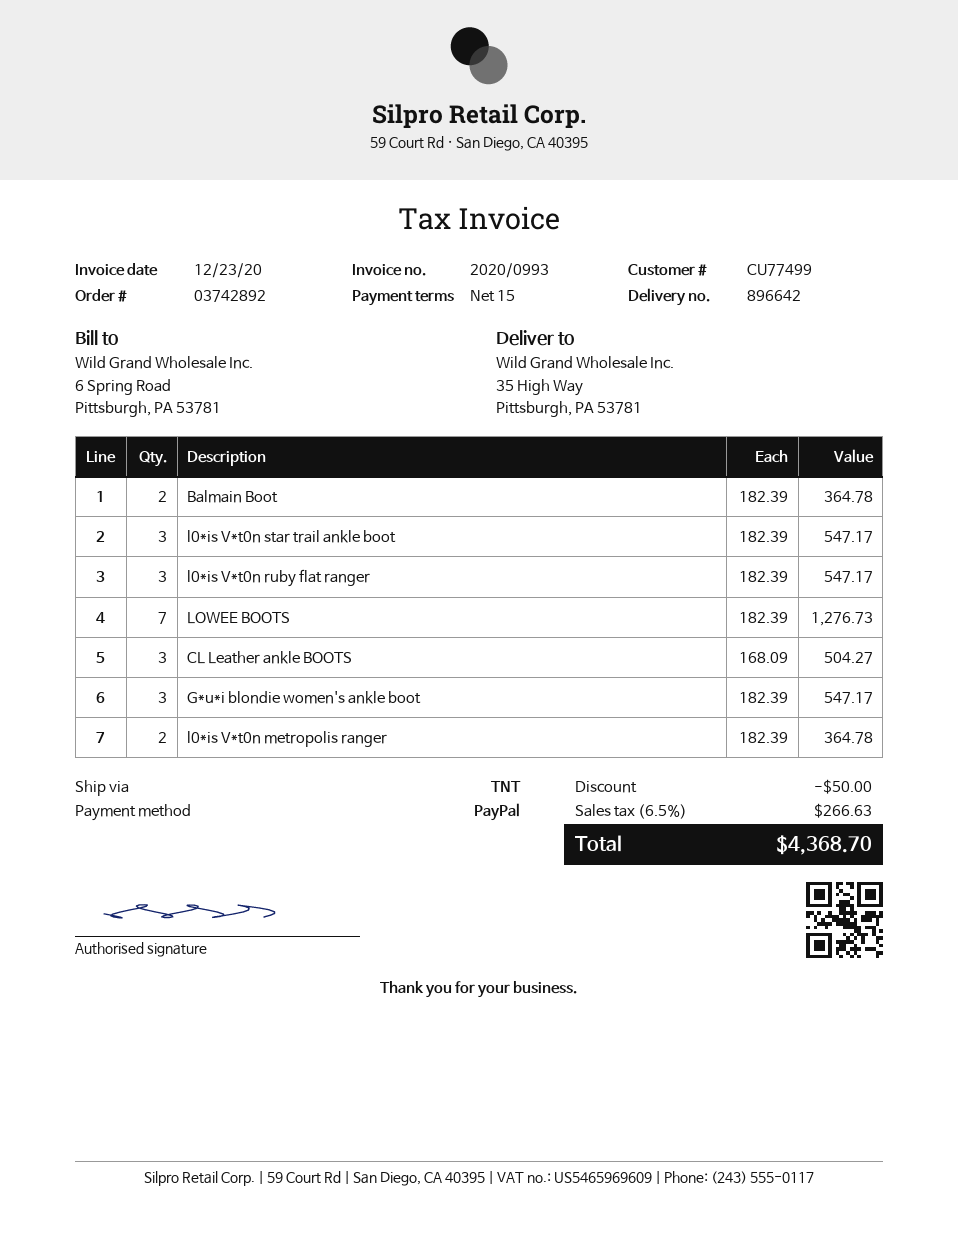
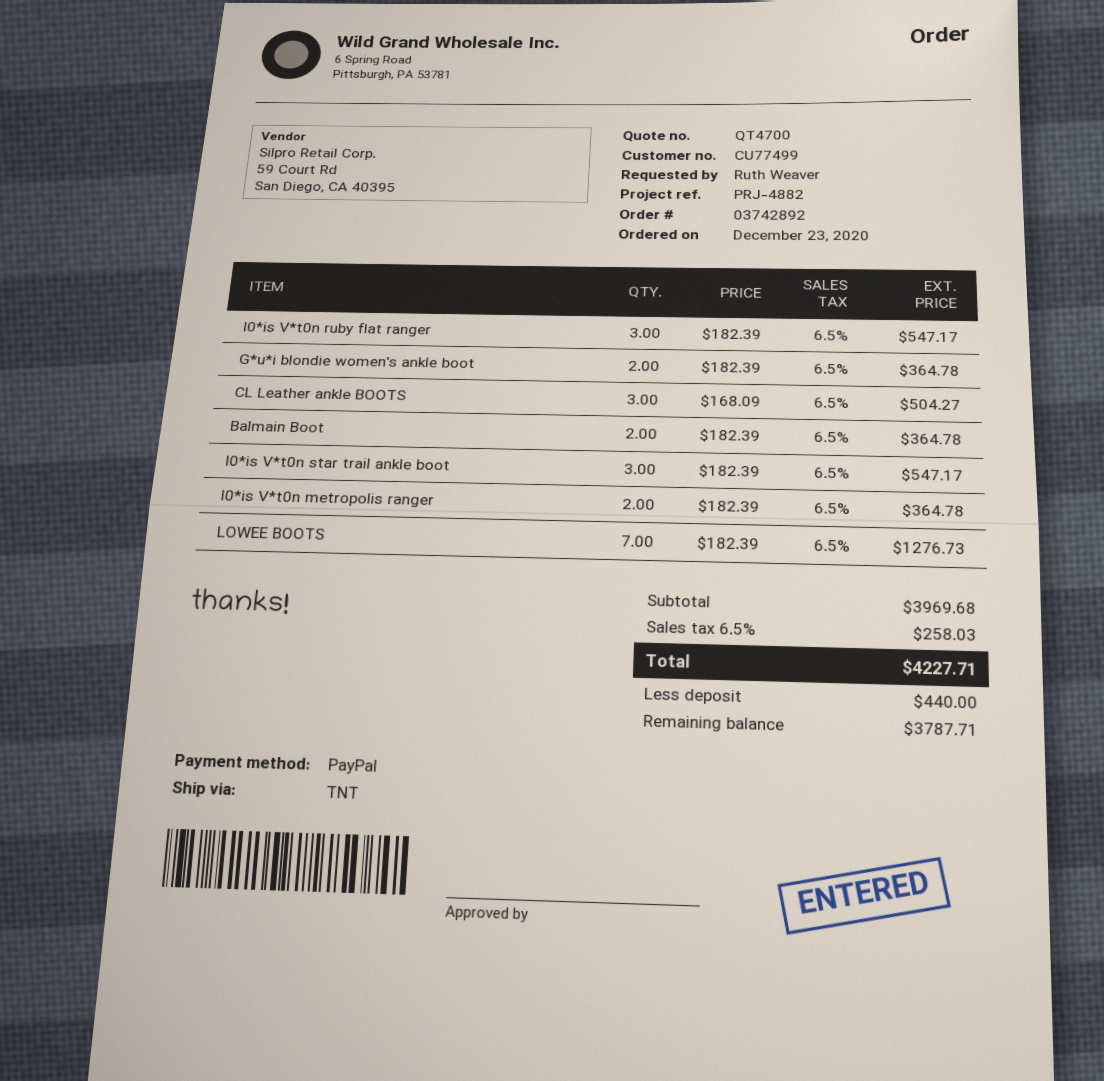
G*u*i blondie women's ankle boot: 3 x 182.39 = 547.17 -> 2 x 182.39 = 364.78
discount: 50.00 -> none
tax: 6.5% = 266.63 -> 6.5% = 258.03
total: 4368.70 -> 4227.71

